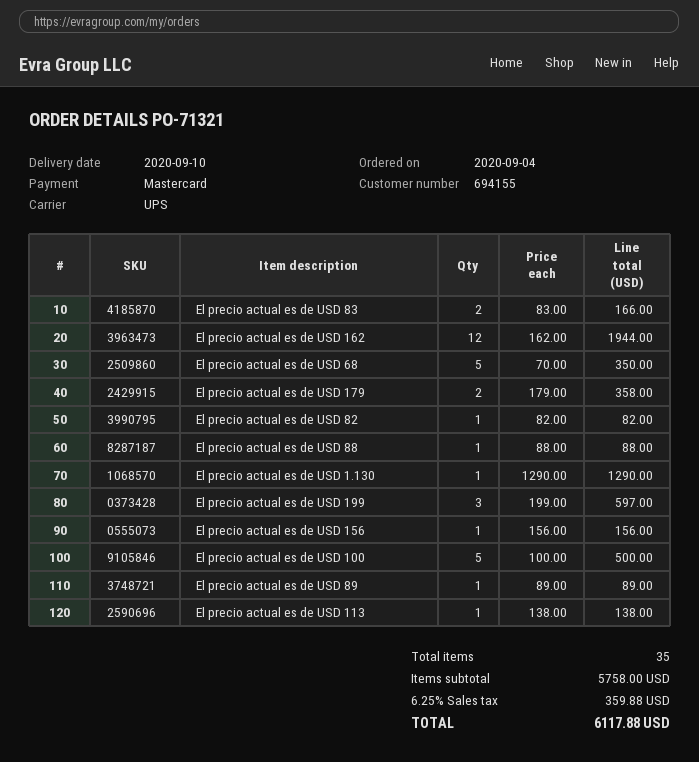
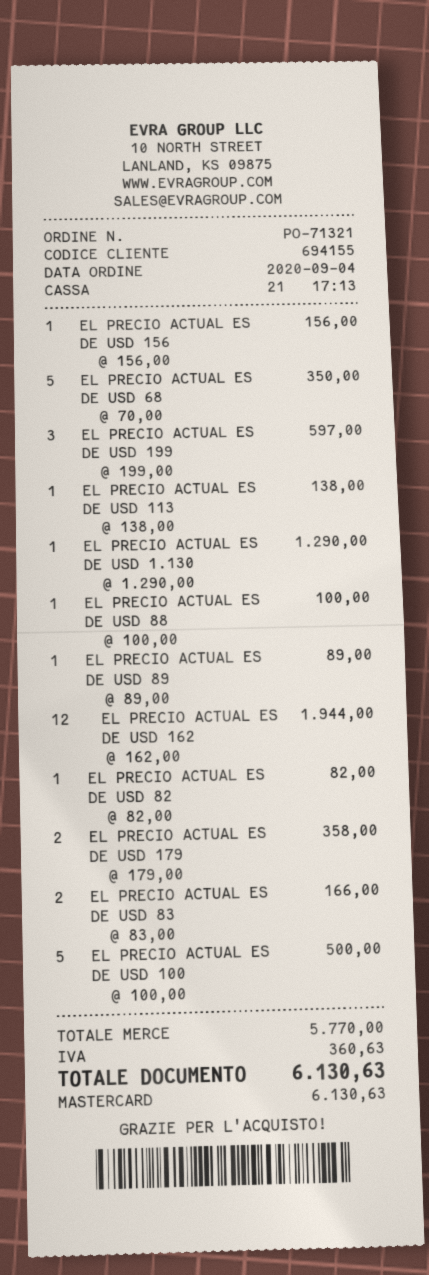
El precio actual es de USD 88: 1 x 88.00 = 88.00 -> 1 x 100.00 = 100.00
subtotal: 5758.00 -> 5770.00
tax: 359.88 -> 360.63
total: 6117.88 -> 6130.63

